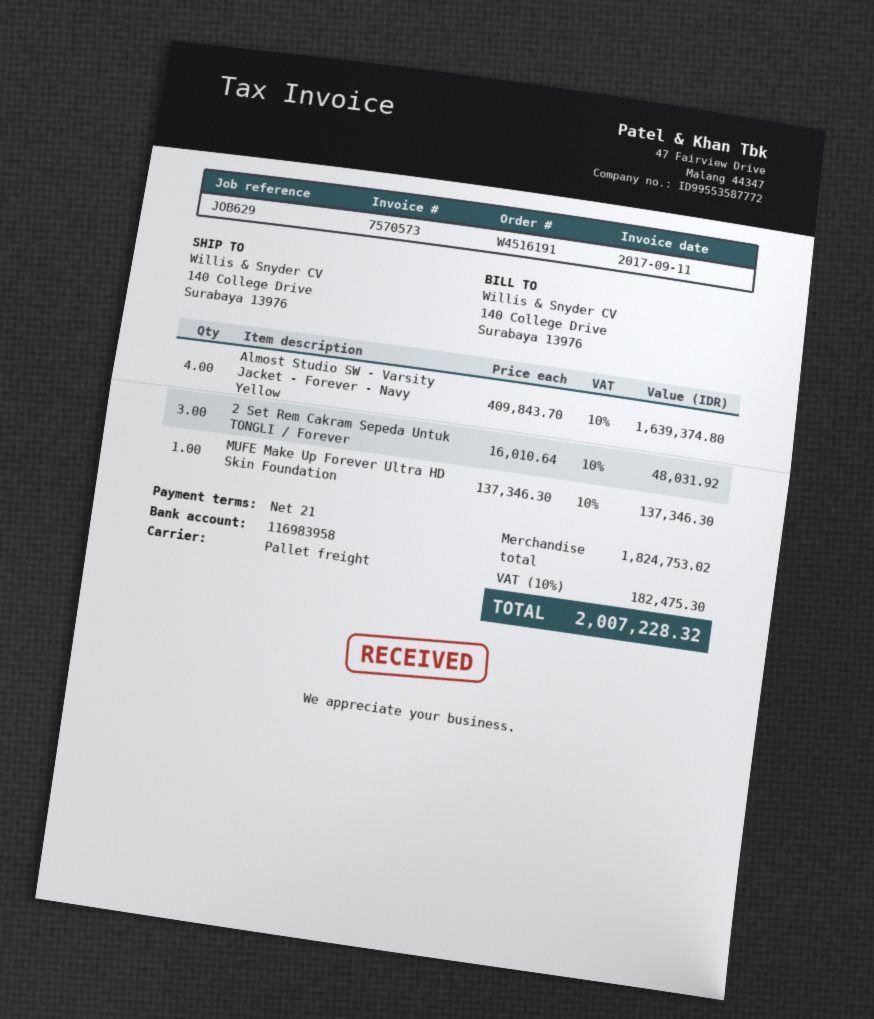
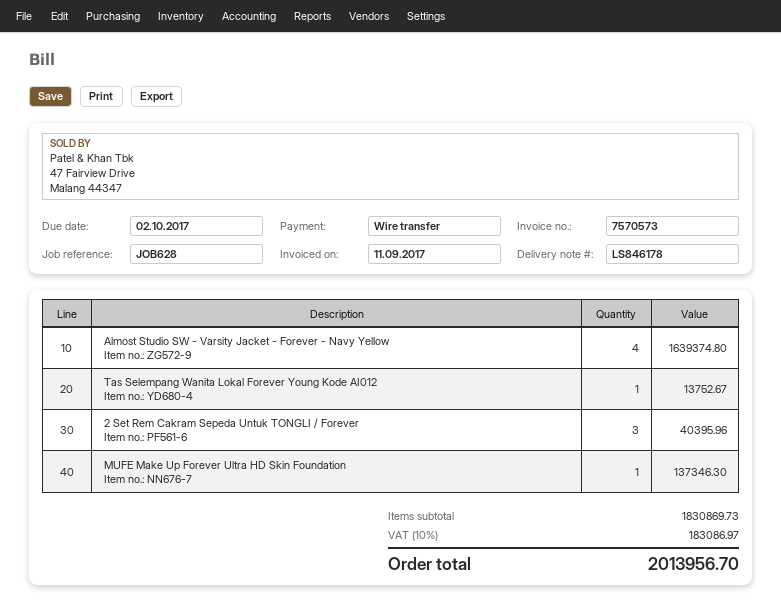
reference: JOB629 -> JOB628
2 Set Rem Cakram Sepeda Untuk TONGLI / Forever: 3 for 48031.92 -> 3 for 40395.96
Tas Selempang Wanita Lokal Forever Young Kode AI012: none -> 1 for 13752.67
subtotal: 1824753.02 -> 1830869.73
tax: 10% = 182475.30 -> 10% = 183086.97
total: 2007228.32 -> 2013956.70

